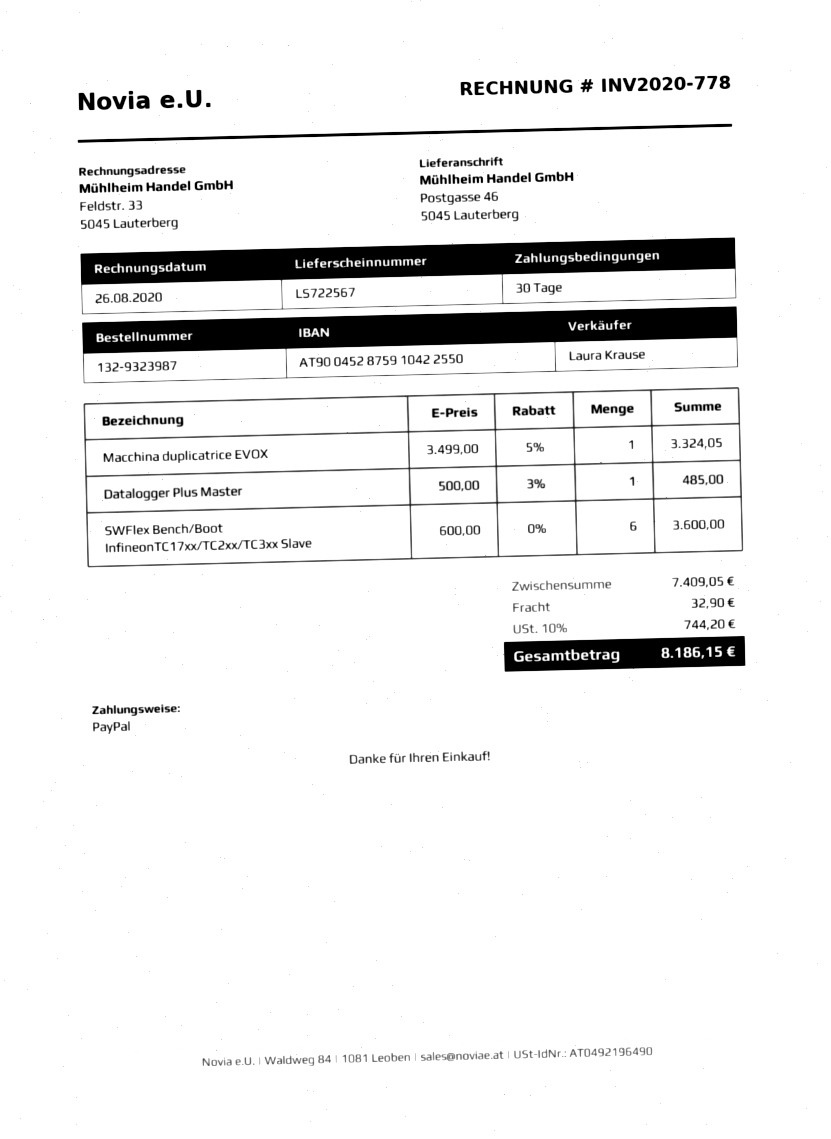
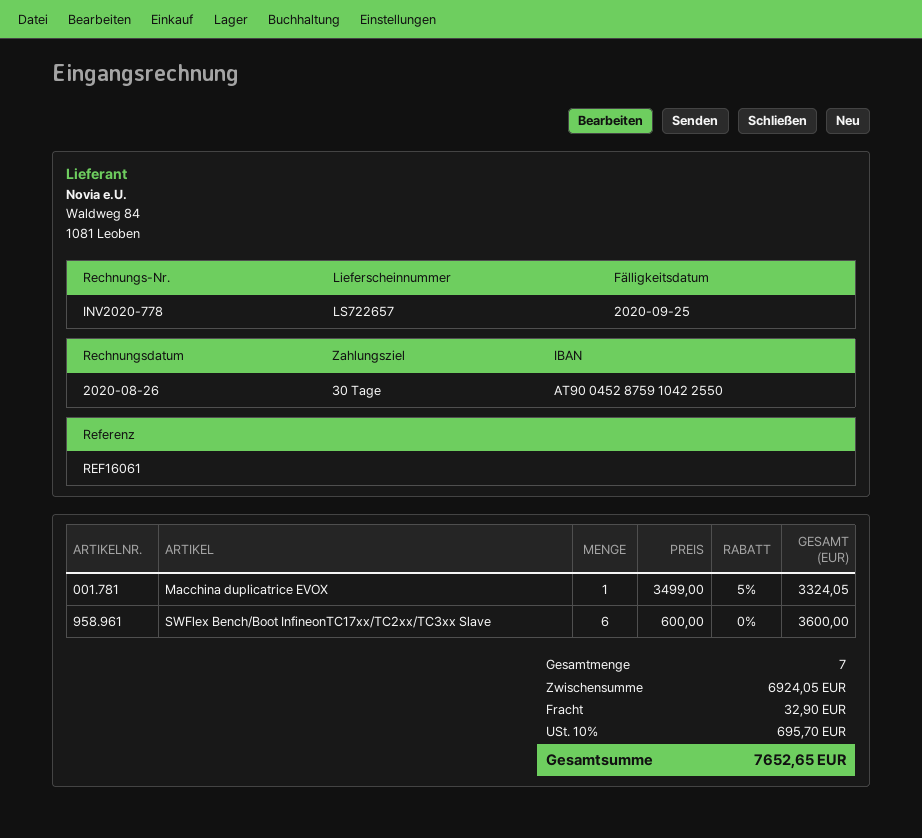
delivery note number: LS722567 -> LS722657
Datalogger Plus Master: 1 x 500.00 - 3% = 485.00 -> none
subtotal: 7409.05 -> 6924.05
tax: 10% = 744.20 -> 10% = 695.70
total: 8186.15 -> 7652.65

